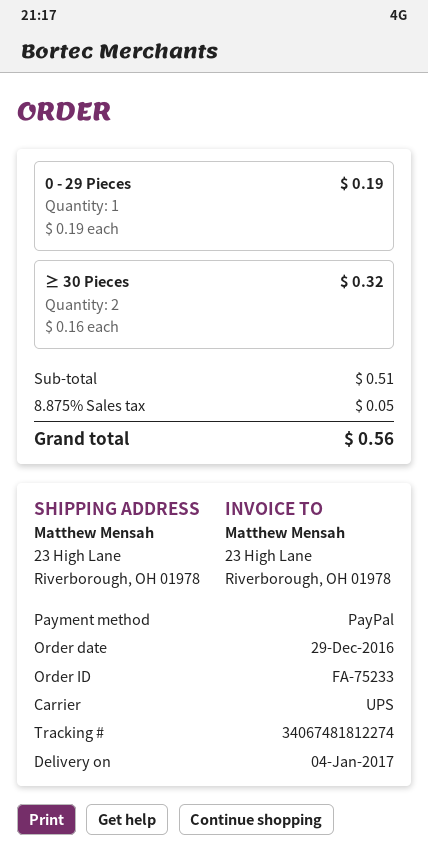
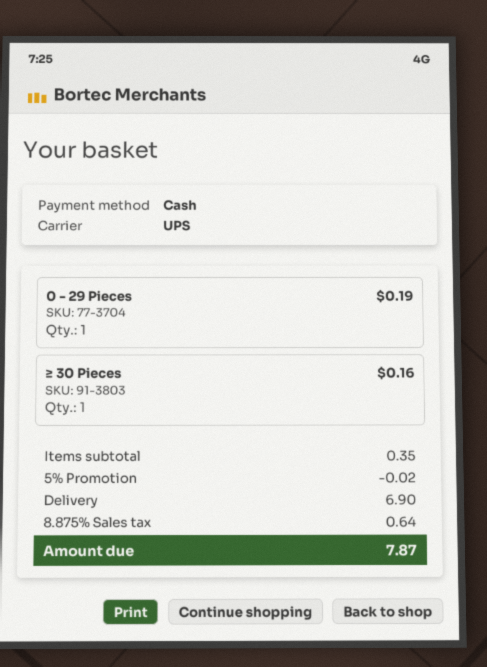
payment method: PayPal -> cash
≥ 30 Pieces: 2 for 0.32 -> 1 for 0.16
subtotal: 0.51 -> 0.35
discount: none -> 5% = 0.02
shipping: none -> 6.90
tax: 8.875% = 0.05 -> 8.875% = 0.64
total: 0.56 -> 7.87

